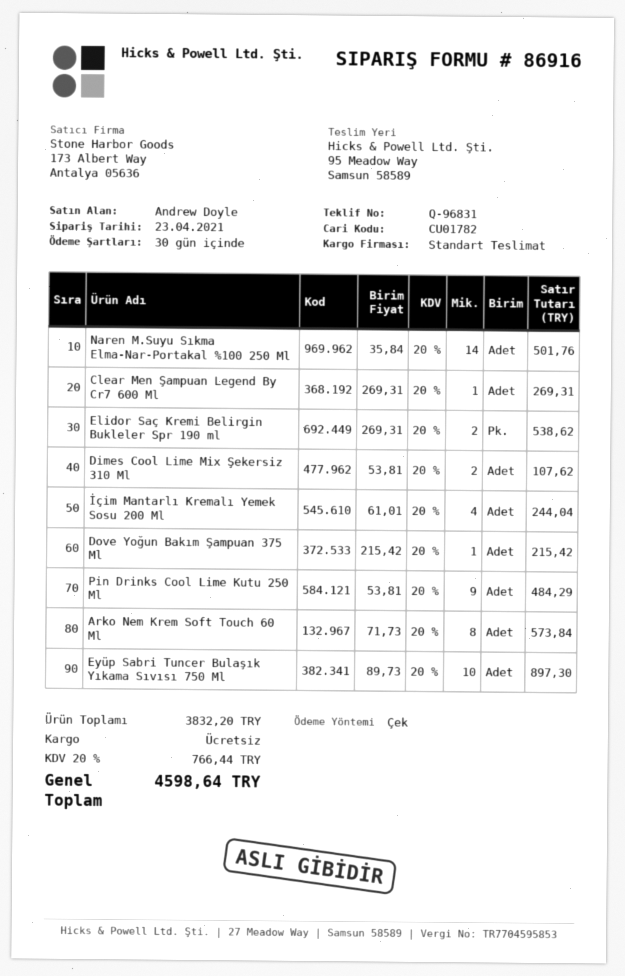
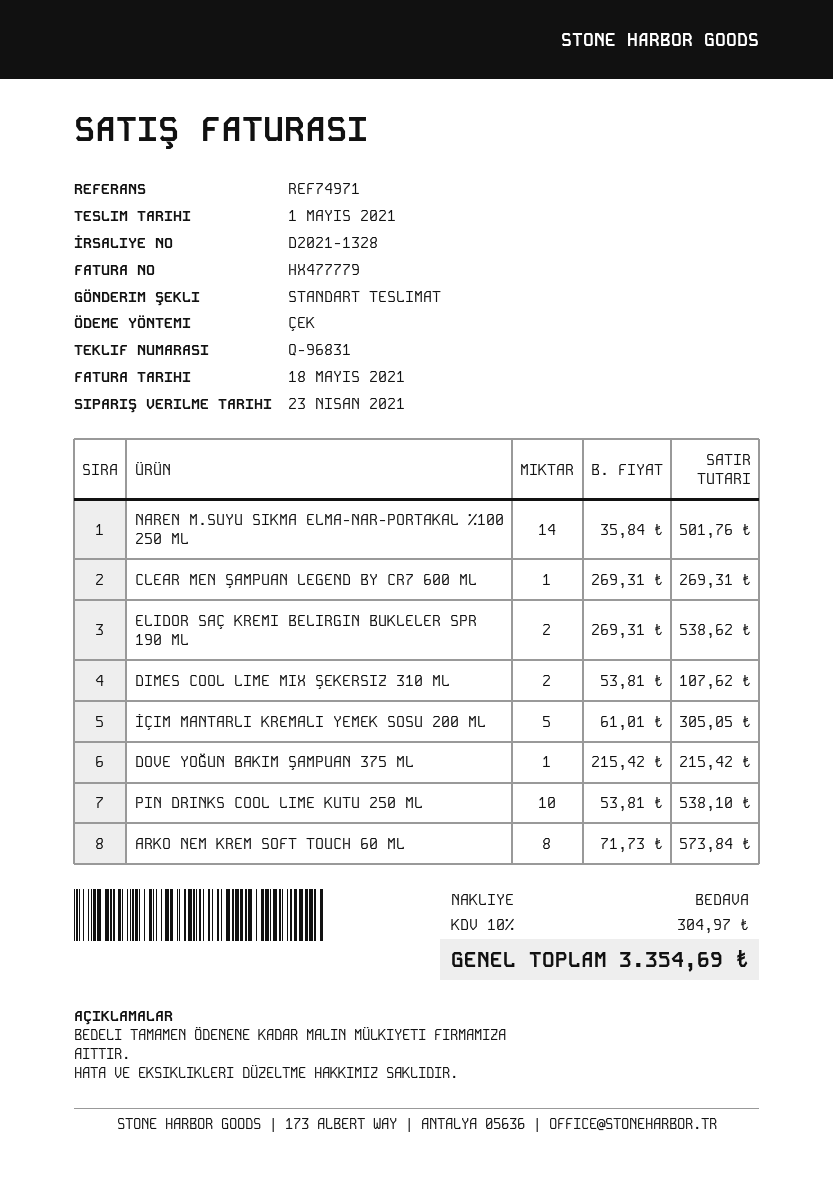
İçim Mantarlı Kremalı Yemek Sosu 200 Ml: 4 x 61.01 = 244.04 -> 5 x 61.01 = 305.05
Pin Drinks Cool Lime Kutu 250 Ml: 9 x 53.81 = 484.29 -> 10 x 53.81 = 538.10
Eyüp Sabri Tuncer Bulaşık Yıkama Sıvısı 750 Ml: 10 x 89.73 = 897.30 -> none
tax: 20% = 766.44 -> 10% = 304.97
total: 4598.64 -> 3354.69

